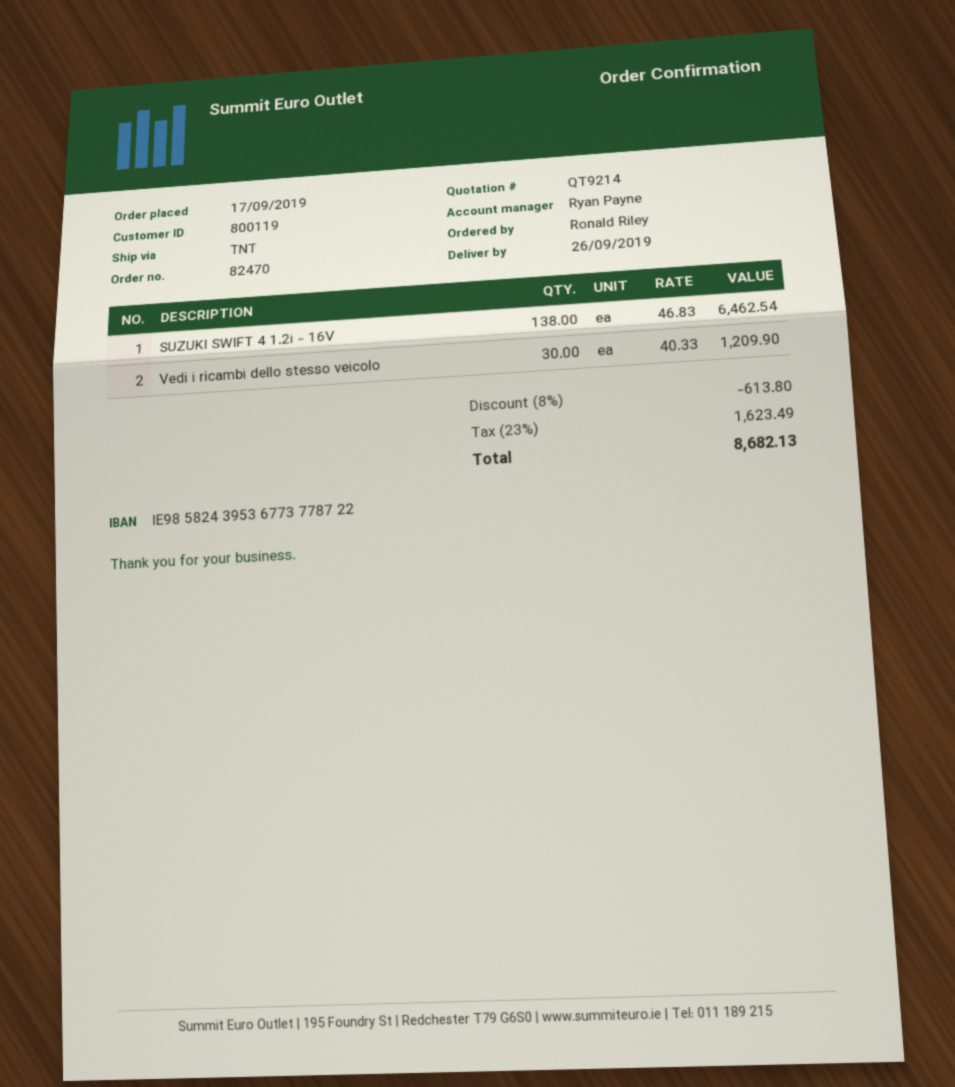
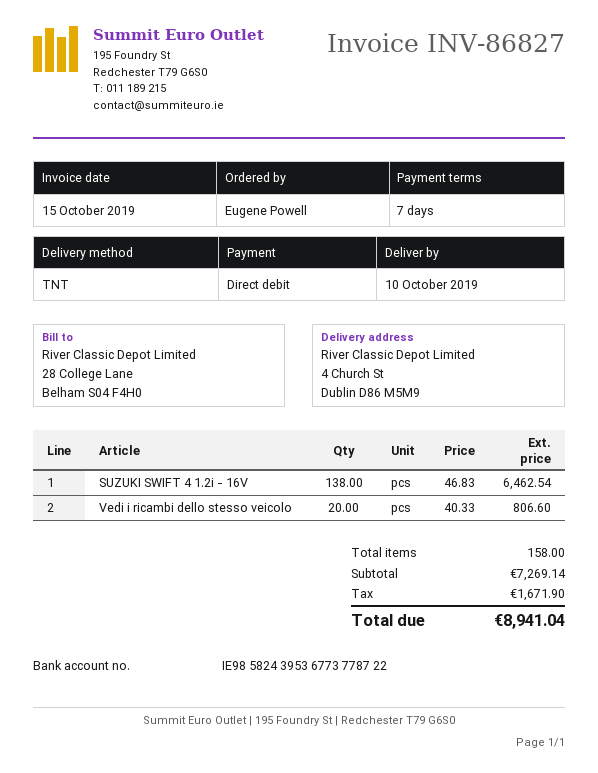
delivery date: 2019-09-26 -> 2019-10-10
ordered by: Ronald Riley -> Eugene Powell
Vedi i ricambi dello stesso veicolo: 30 x 40.33 = 1209.90 -> 20 x 40.33 = 806.60
discount: 8% = 613.80 -> none
tax: 1623.49 -> 1671.90
total: 8682.13 -> 8941.04

